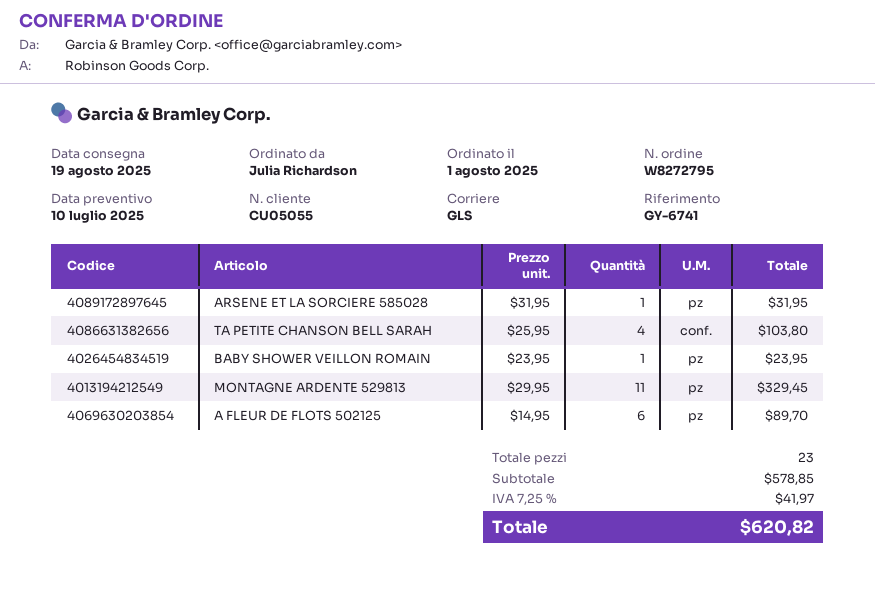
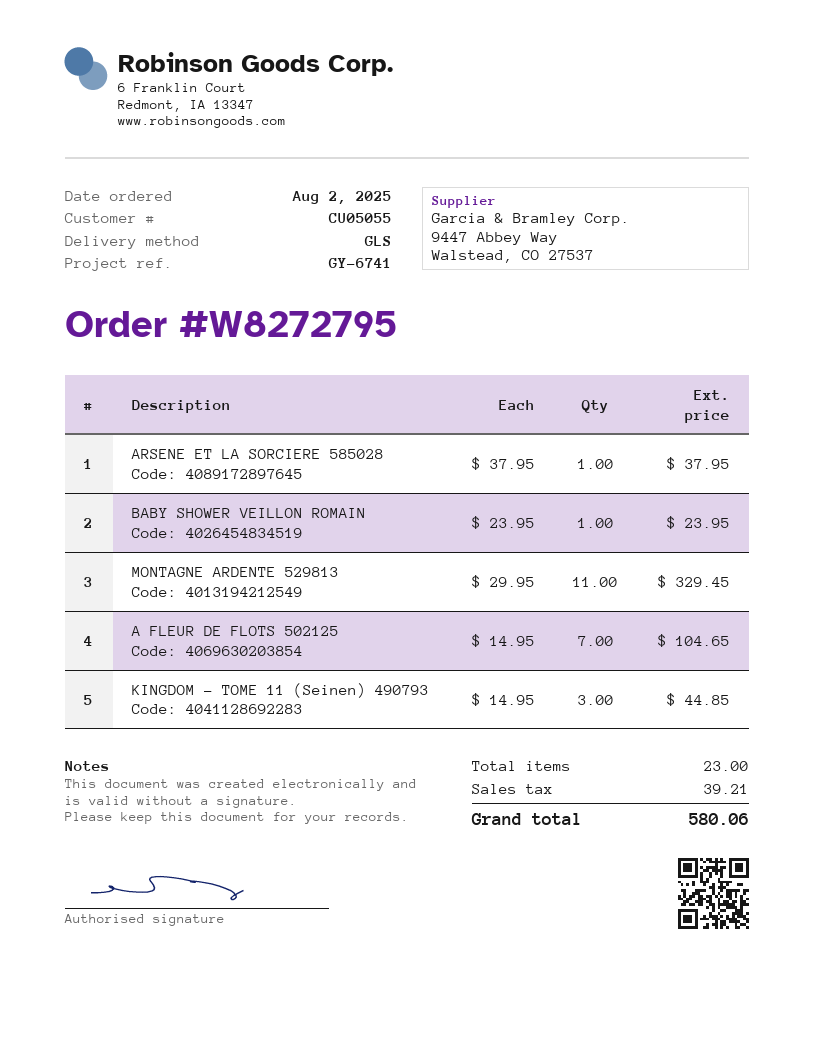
order date: 2025-08-01 -> 2025-08-02
ARSENE ET LA SORCIERE 585028: 1 x 31.95 = 31.95 -> 1 x 37.95 = 37.95
TA PETITE CHANSON BELL SARAH: 4 x 25.95 = 103.80 -> none
A FLEUR DE FLOTS 502125: 6 x 14.95 = 89.70 -> 7 x 14.95 = 104.65
KINGDOM - TOME 11 (Seinen) 490793: none -> 3 x 14.95 = 44.85
tax: 41.97 -> 39.21
total: 620.82 -> 580.06

